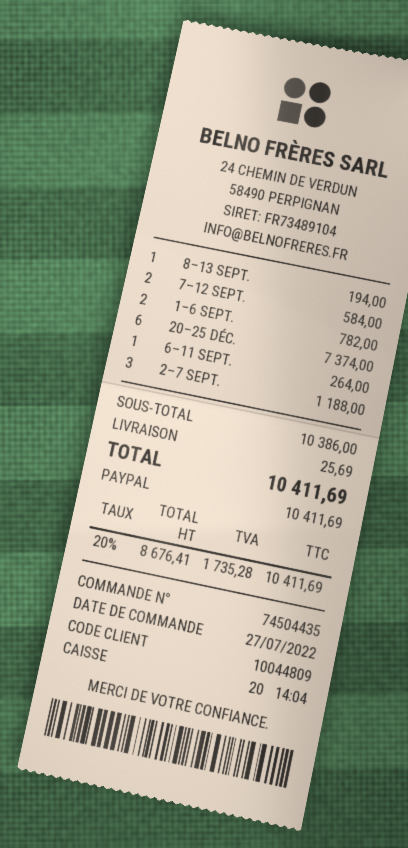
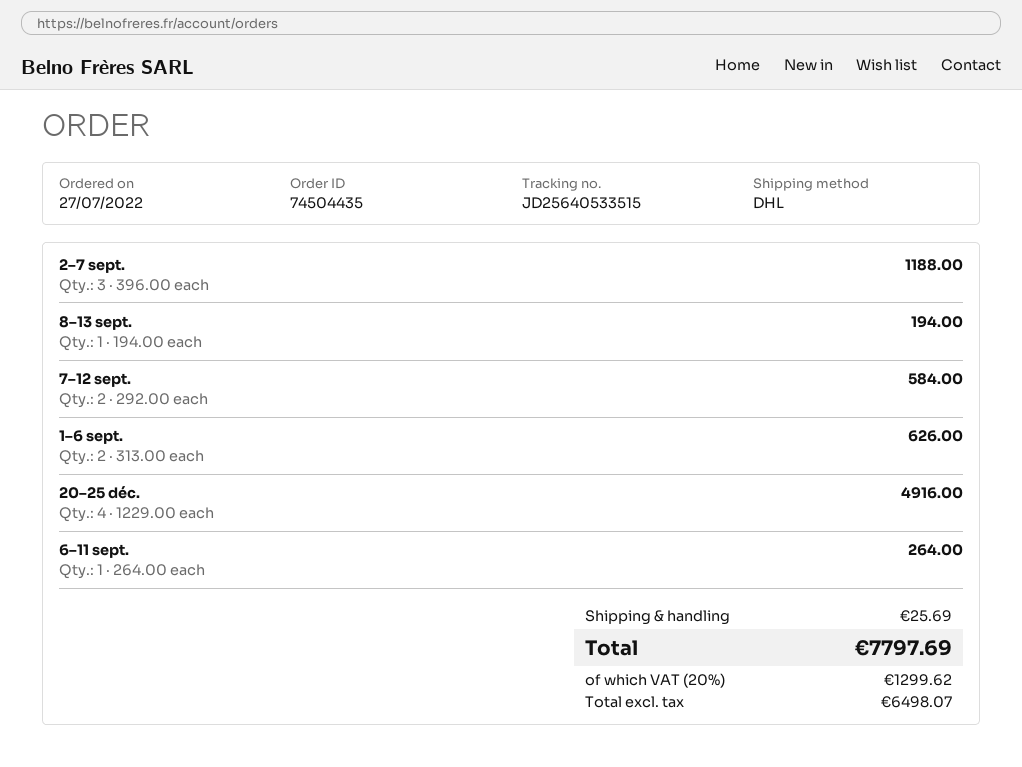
1–6 SEPT.: 2 for 782.00 -> 2 for 626.00
20–25 DÉC.: 6 for 7374.00 -> 4 for 4916.00
net: 8676.41 -> 6498.07
tax: 20% = 1735.28 -> 20% = 1299.62
total: 10411.69 -> 7797.69

